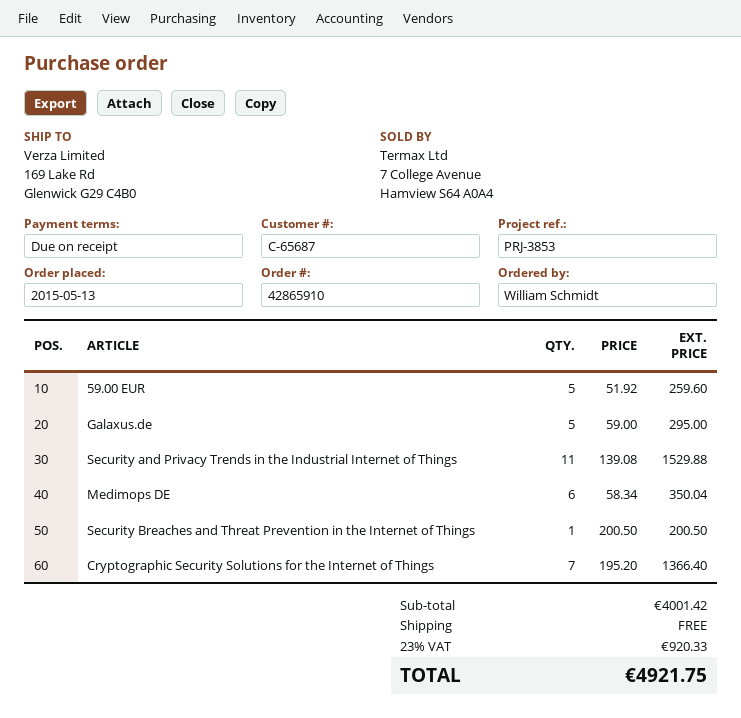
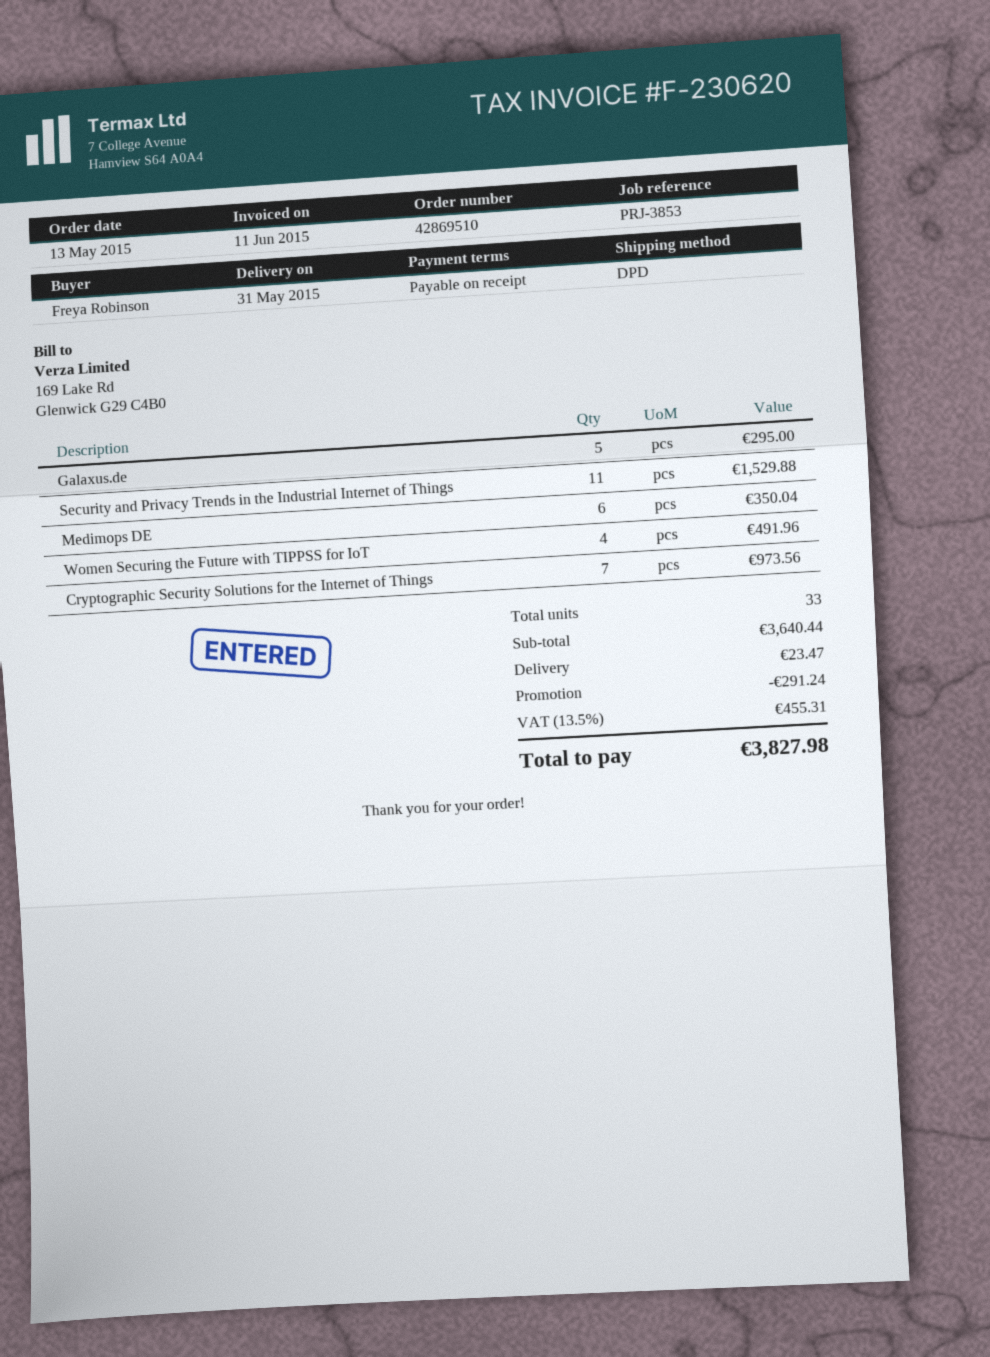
order number: 42865910 -> 42869510
ordered by: William Schmidt -> Freya Robinson
59.00 EUR: 5 for 259.60 -> none
Security Breaches and Threat Prevention in the Internet of Things: 1 for 200.50 -> none
Cryptographic Security Solutions for the Internet of Things: 7 for 1366.40 -> 7 for 973.56
Women Securing the Future with TIPPSS for IoT: none -> 4 for 491.96
subtotal: 4001.42 -> 3640.44
discount: none -> 291.24
shipping: 0.00 -> 23.47
tax: 23% = 920.33 -> 13.5% = 455.31
total: 4921.75 -> 3827.98

